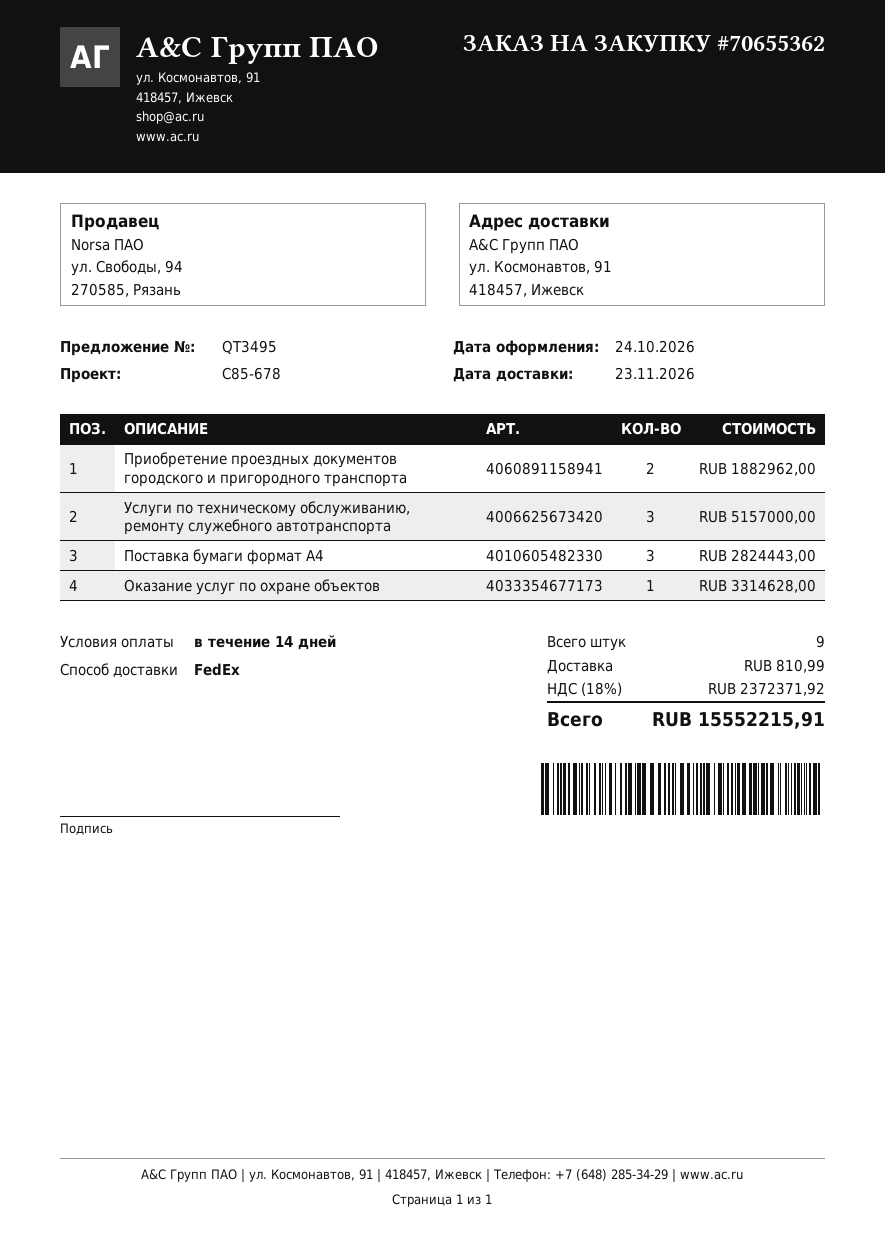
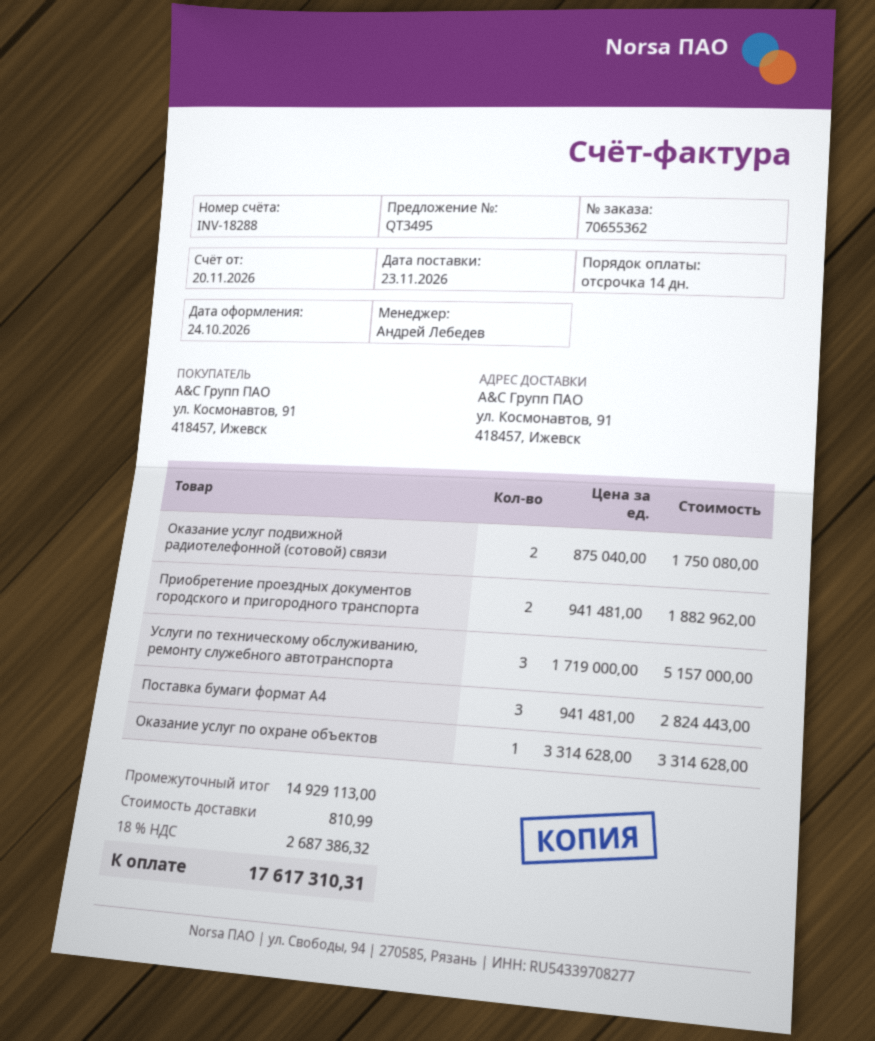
Оказание услуг подвижной радиотелефонной (сотовой) связи: none -> 2 for 1750080.00
tax: 18% = 2372371.92 -> 18% = 2687386.32
total: 15552215.91 -> 17617310.31

